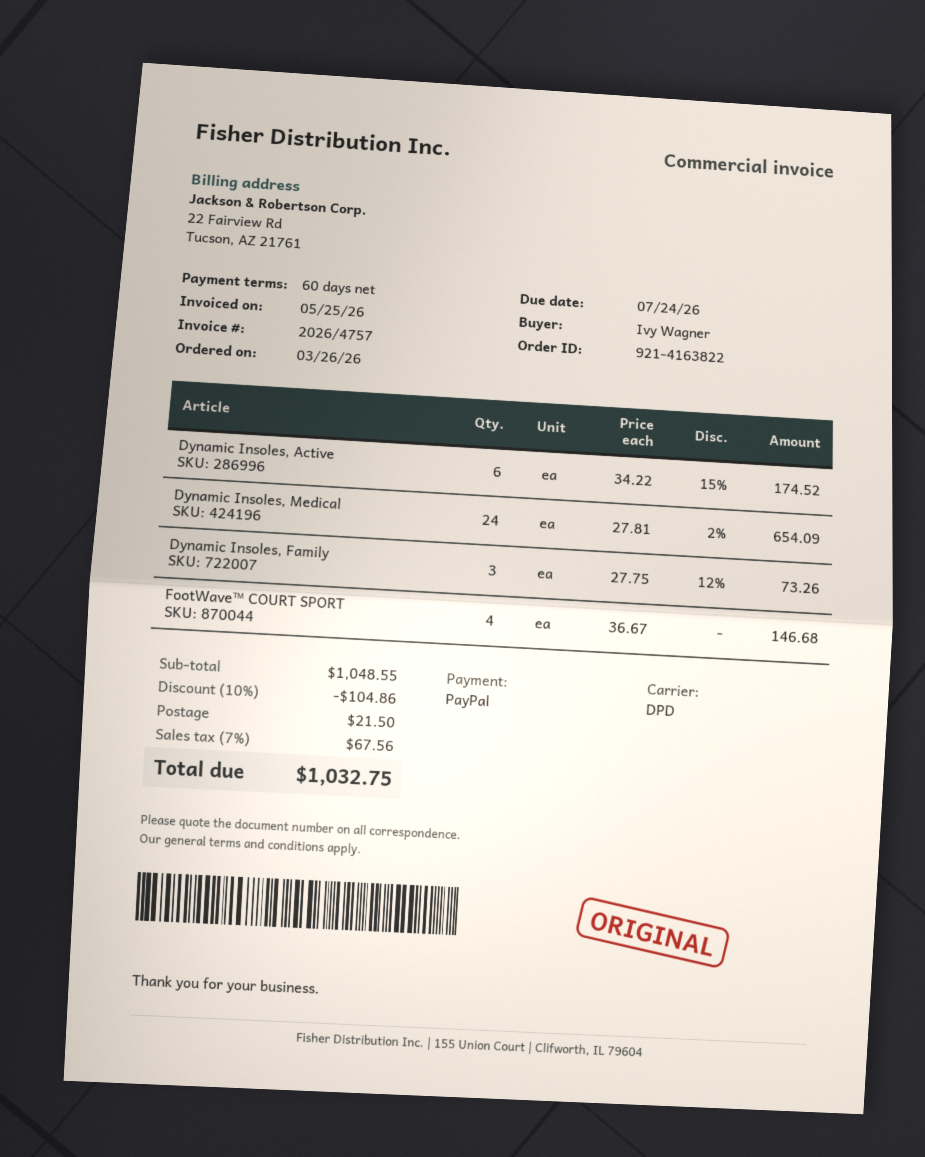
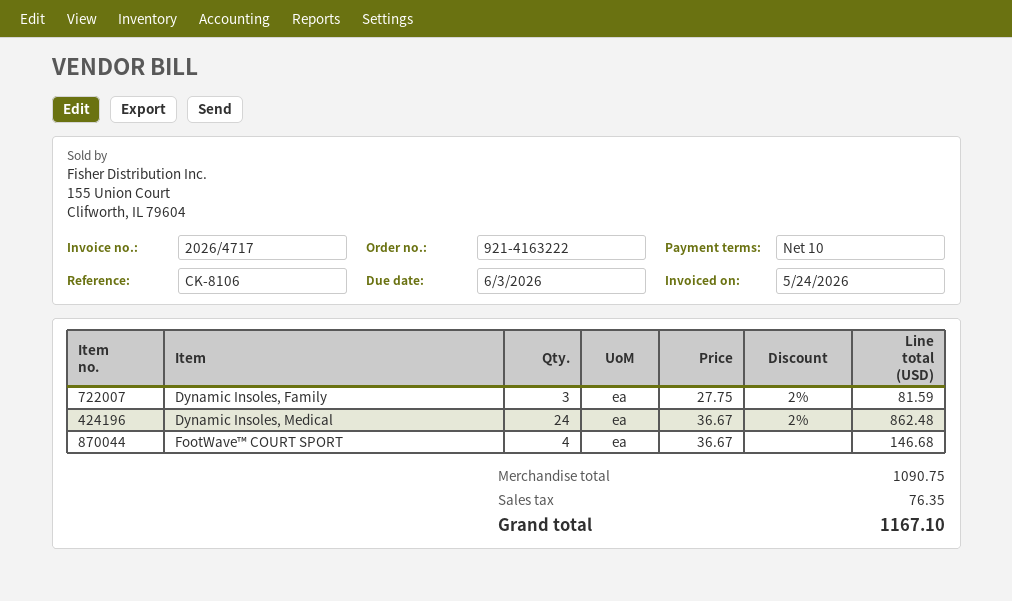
order number: 921-4163822 -> 921-4163222
invoice number: 2026/4757 -> 2026/4717
invoice date: 2026-05-25 -> 2026-05-24
payment terms: 60 days -> 10 days
due date: 2026-07-24 -> 2026-06-03
Dynamic Insoles, Active: 6 x 34.22 - 15% = 174.52 -> none
Dynamic Insoles, Medical: 24 x 27.81 - 2% = 654.09 -> 24 x 36.67 - 2% = 862.48
Dynamic Insoles, Family: 3 x 27.75 - 12% = 73.26 -> 3 x 27.75 - 2% = 81.59
subtotal: 1048.55 -> 1090.75
discount: 10% = 104.86 -> none
shipping: 21.50 -> none
tax: 67.56 -> 76.35
total: 1032.75 -> 1167.10

